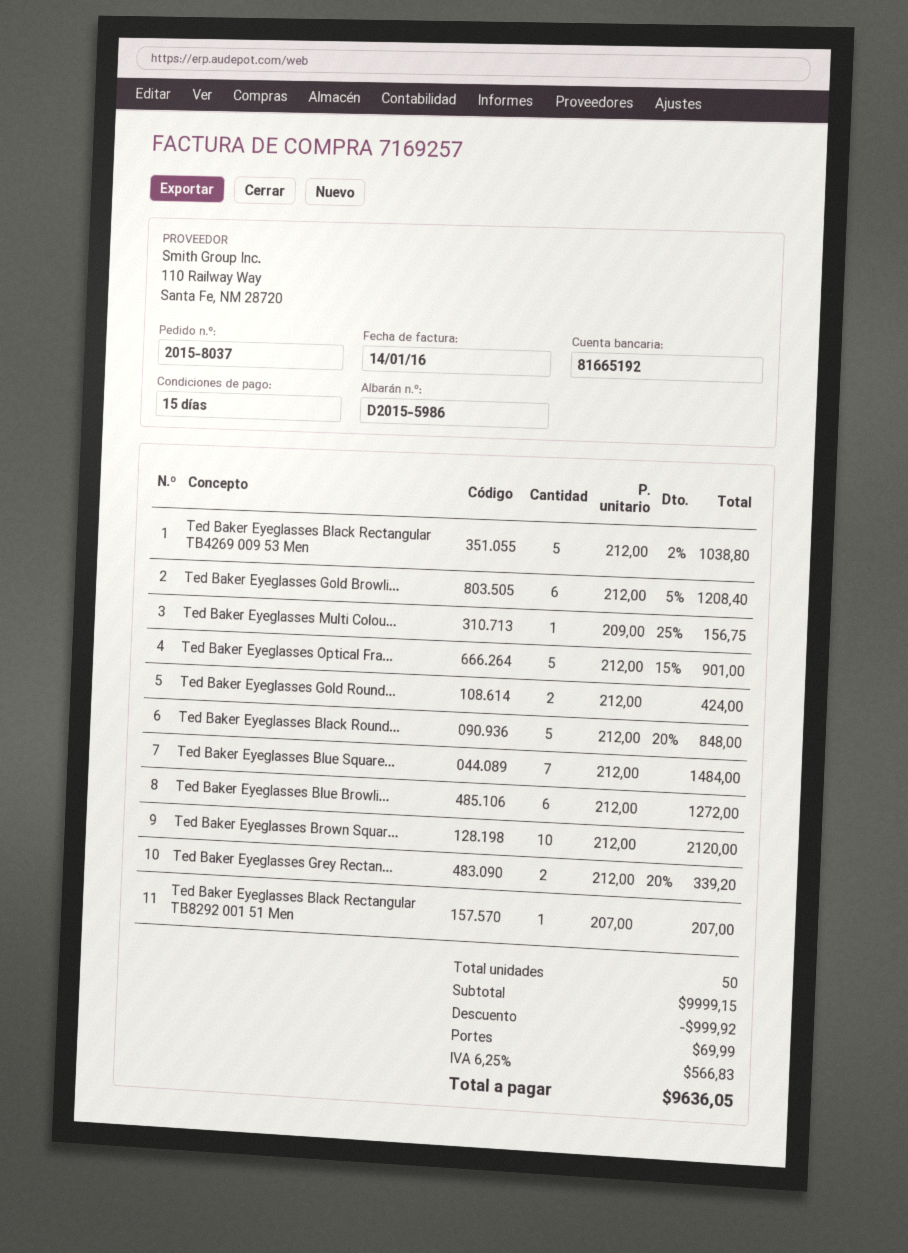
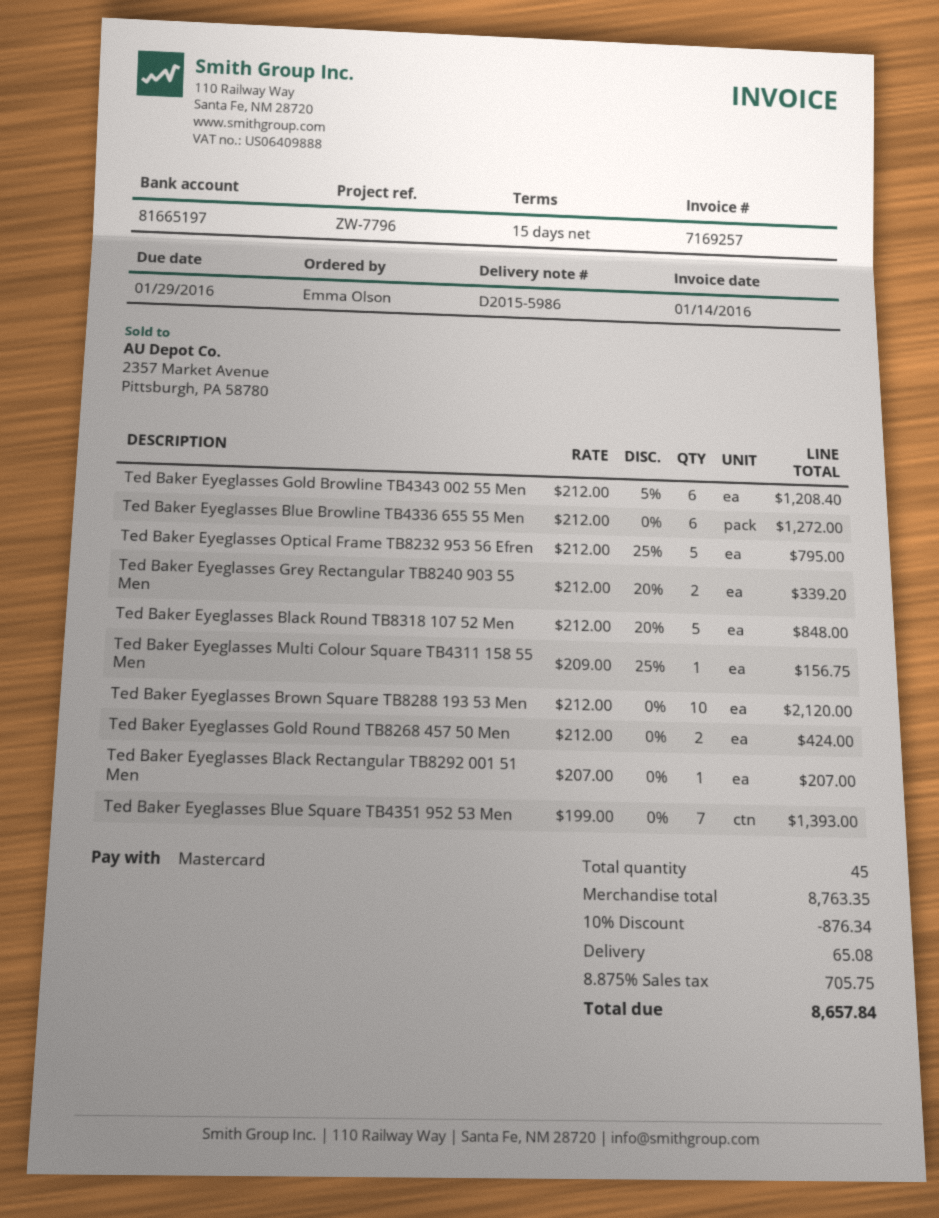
bank account: 81665192 -> 81665197
Ted Baker Eyeglasses Black Rectangular TB4269 009 53 Men: 5 x 212.00 - 2% = 1038.80 -> none
Ted Baker Eyeglasses Optical Fra...: 5 x 212.00 - 15% = 901.00 -> 5 x 212.00 - 25% = 795.00
Ted Baker Eyeglasses Blue Square...: 7 x 212.00 = 1484.00 -> 7 x 199.00 = 1393.00
total quantity: 50 -> 45
subtotal: 9999.15 -> 8763.35
discount: 999.92 -> 876.34
shipping: 69.99 -> 65.08
tax: 6.25% = 566.83 -> 8.875% = 705.75
total: 9636.05 -> 8657.84

